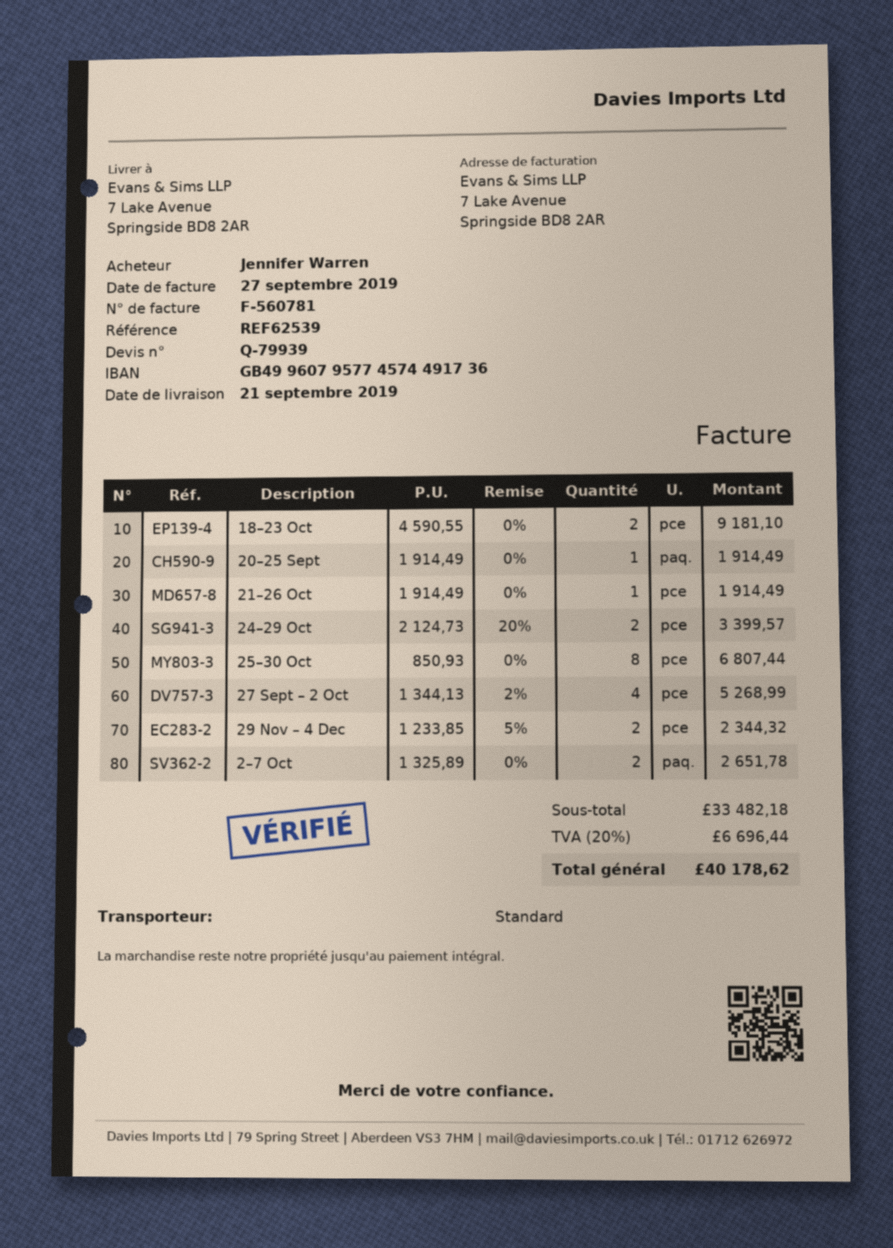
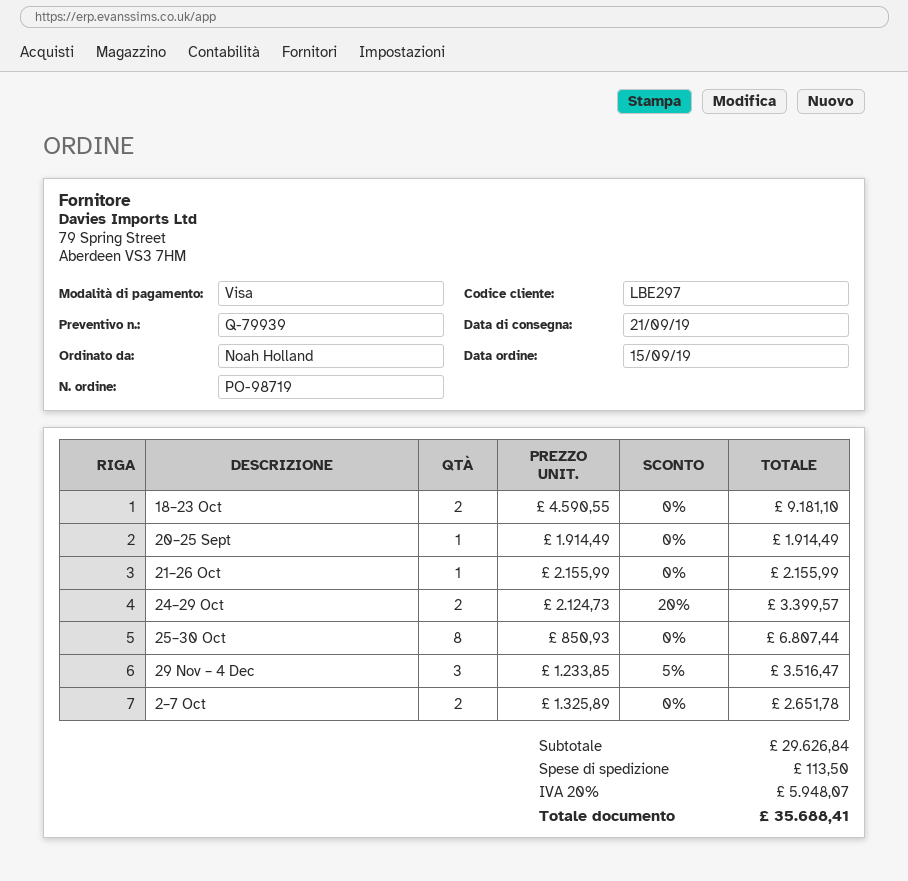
ordered by: Jennifer Warren -> Noah Holland
21–26 Oct: 1 x 1914.49 = 1914.49 -> 1 x 2155.99 = 2155.99
27 Sept – 2 Oct: 4 x 1344.13 - 2% = 5268.99 -> none
29 Nov – 4 Dec: 2 x 1233.85 - 5% = 2344.32 -> 3 x 1233.85 - 5% = 3516.47
subtotal: 33482.18 -> 29626.84
shipping: none -> 113.50
tax: 20% = 6696.44 -> 20% = 5948.07
total: 40178.62 -> 35688.41

